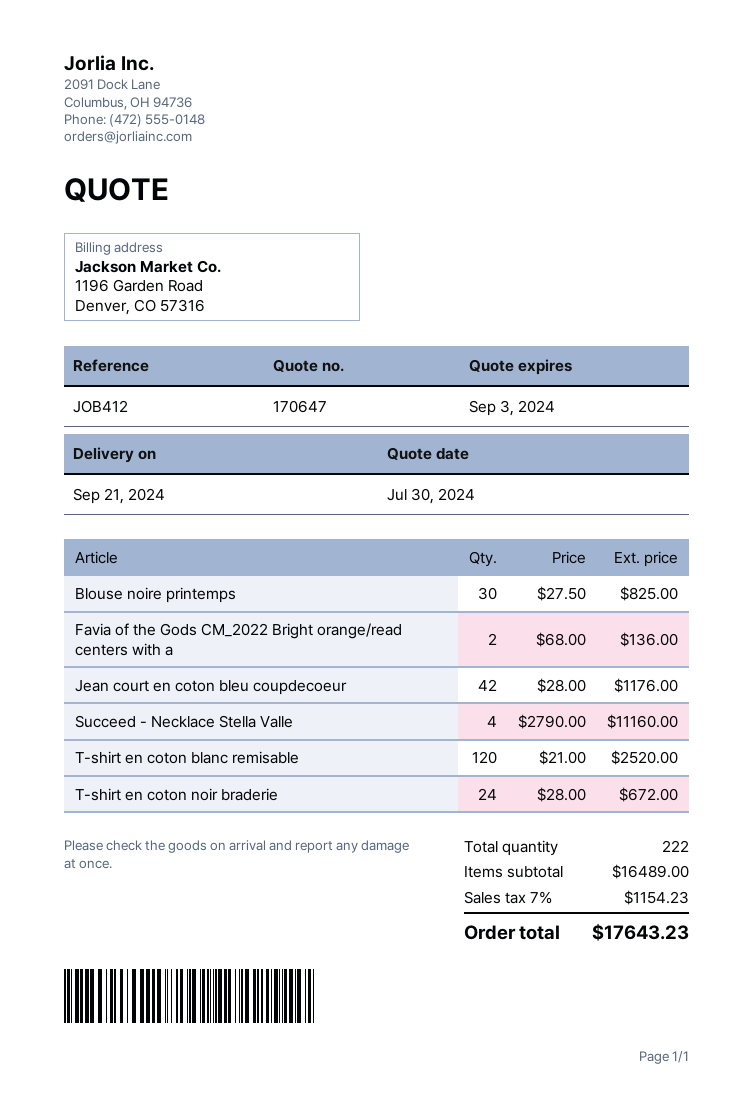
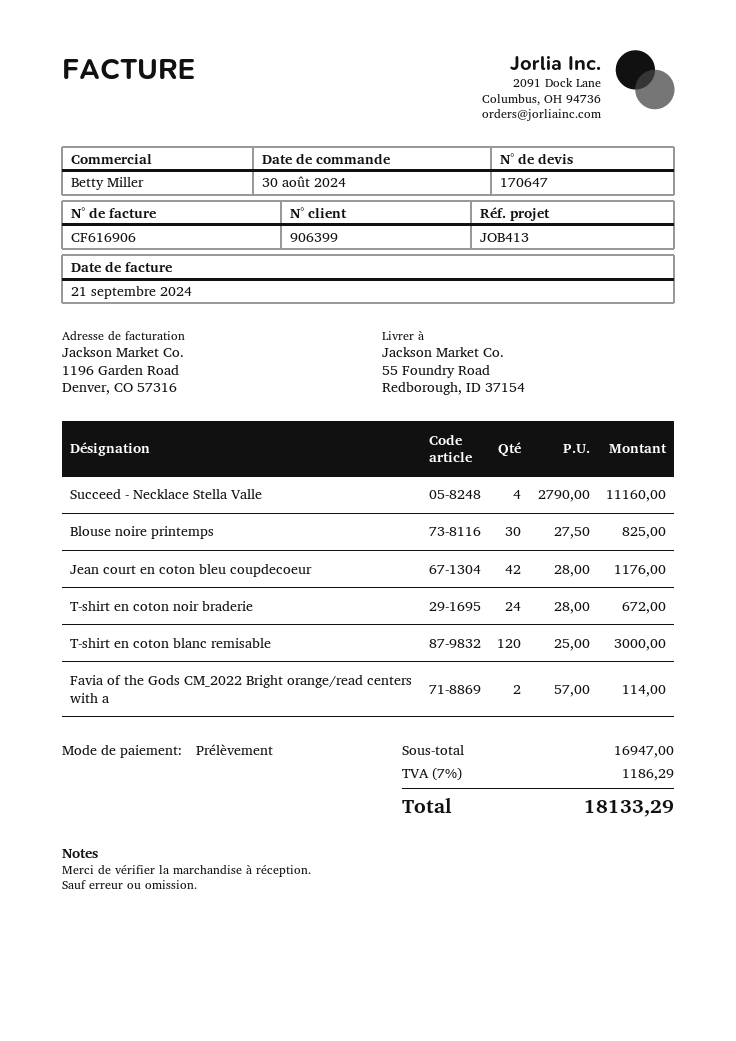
reference: JOB412 -> JOB413
Favia of the Gods CM_2022 Bright orange/read centers with a: 2 x 68.00 = 136.00 -> 2 x 57.00 = 114.00
T-shirt en coton blanc remisable: 120 x 21.00 = 2520.00 -> 120 x 25.00 = 3000.00
subtotal: 16489.00 -> 16947.00
tax: 7% = 1154.23 -> 7% = 1186.29
total: 17643.23 -> 18133.29

